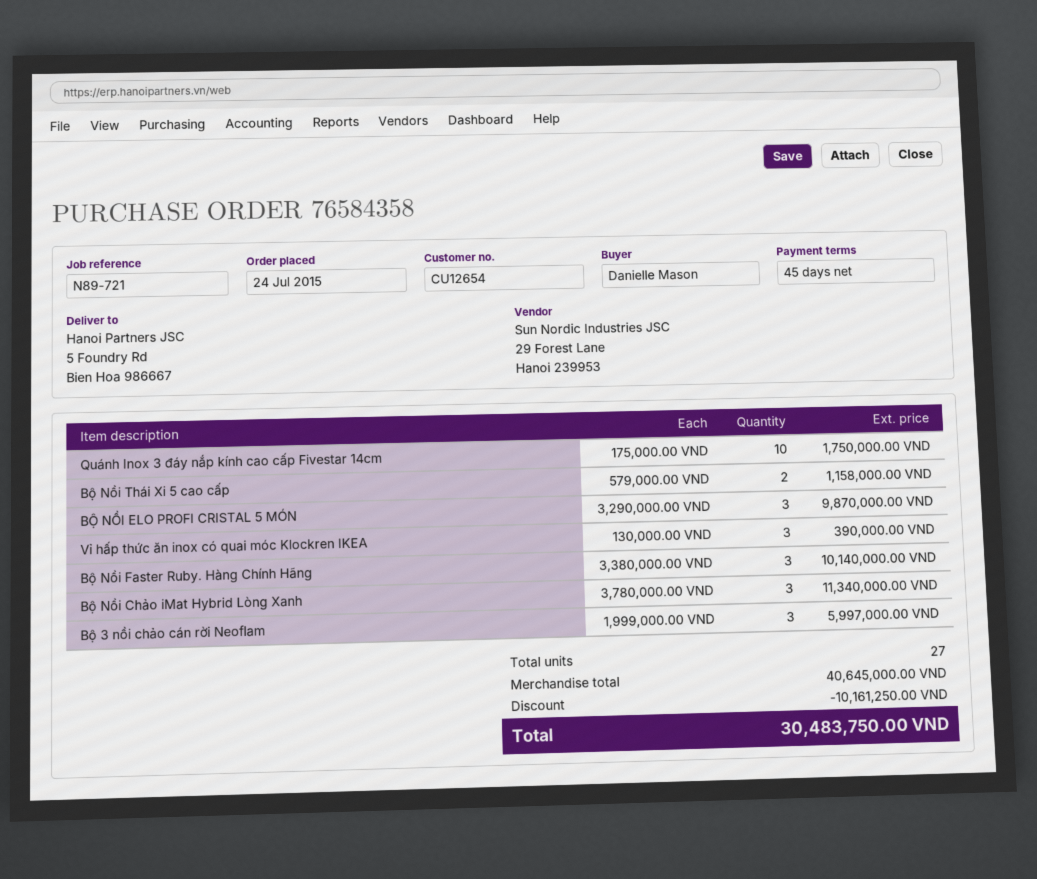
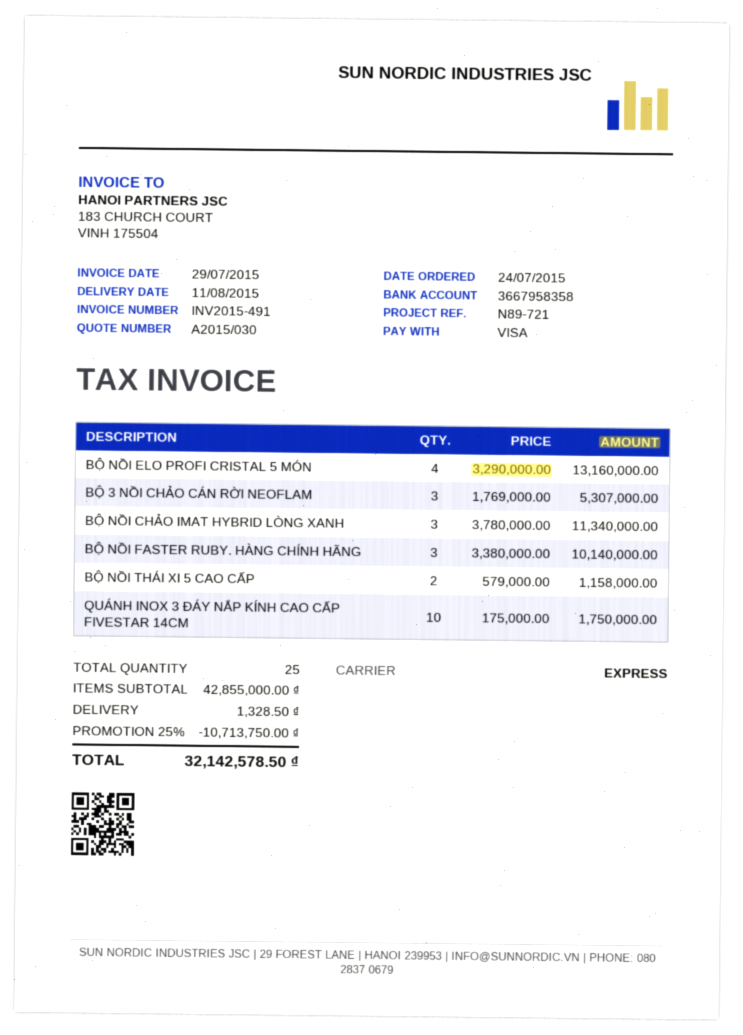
BỘ NỒI ELO PROFI CRISTAL 5 MÓN: 3 x 3290000.00 = 9870000.00 -> 4 x 3290000.00 = 13160000.00
Vỉ hấp thức ăn inox có quai móc Klockren IKEA: 3 x 130000.00 = 390000.00 -> none
Bộ 3 nồi chảo cán rời Neoflam: 3 x 1999000.00 = 5997000.00 -> 3 x 1769000.00 = 5307000.00
total quantity: 27 -> 25
subtotal: 40645000.00 -> 42855000.00
discount: 10161250.00 -> 10713750.00
shipping: none -> 1328.50
total: 30483750.00 -> 32142578.50

